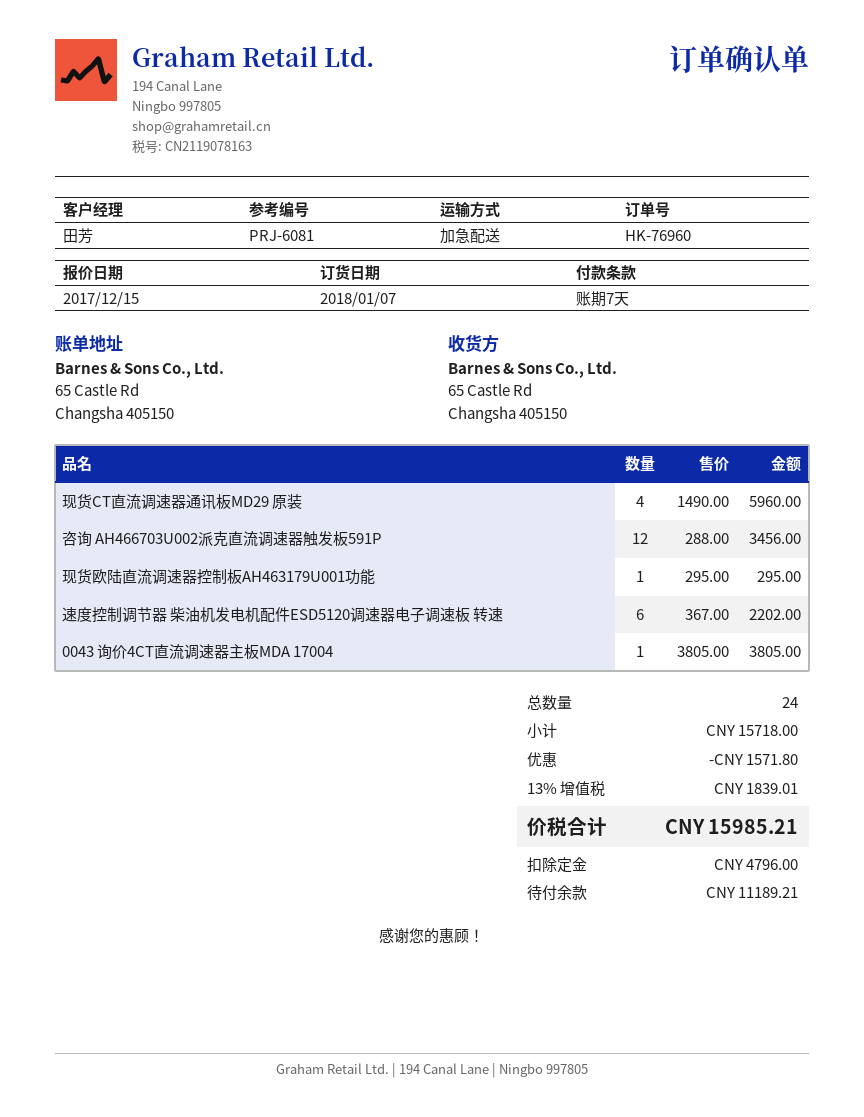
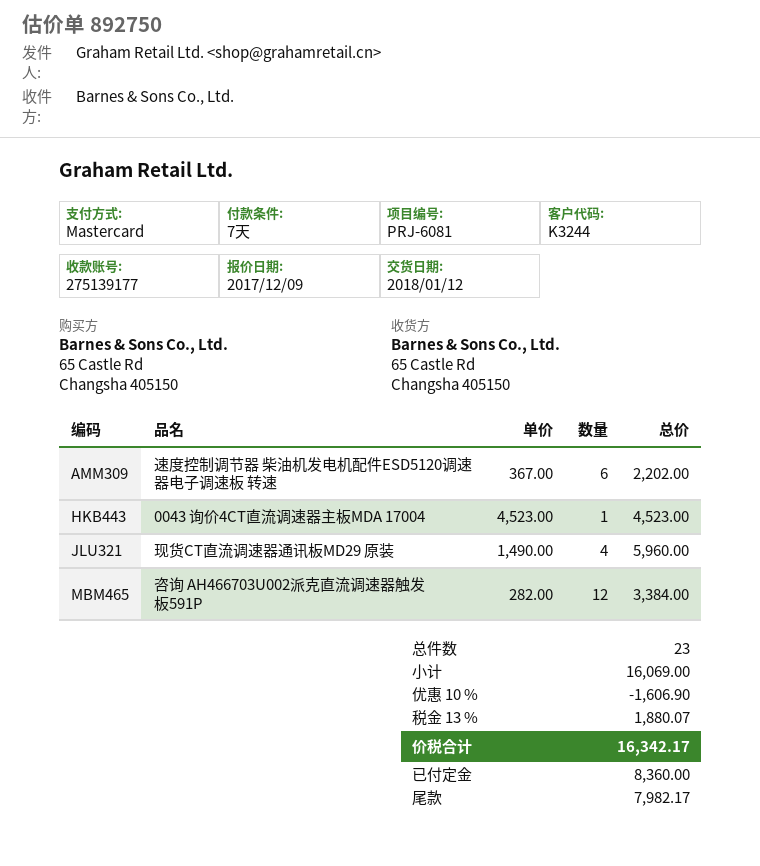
quote date: 2017-12-15 -> 2017-12-09
咨询 AH466703U002派克直流调速器触发板591P: 12 x 288.00 = 3456.00 -> 12 x 282.00 = 3384.00
现货欧陆直流调速器控制板AH463179U001功能: 1 x 295.00 = 295.00 -> none
0043 询价4CT直流调速器主板MDA 17004: 1 x 3805.00 = 3805.00 -> 1 x 4523.00 = 4523.00
total quantity: 24 -> 23
subtotal: 15718.00 -> 16069.00
discount: 1571.80 -> 1606.90
tax: 13% = 1839.01 -> 13% = 1880.07
total: 15985.21 -> 16342.17
deposit: 4796.00 -> 8360.00
balance: 11189.21 -> 7982.17

